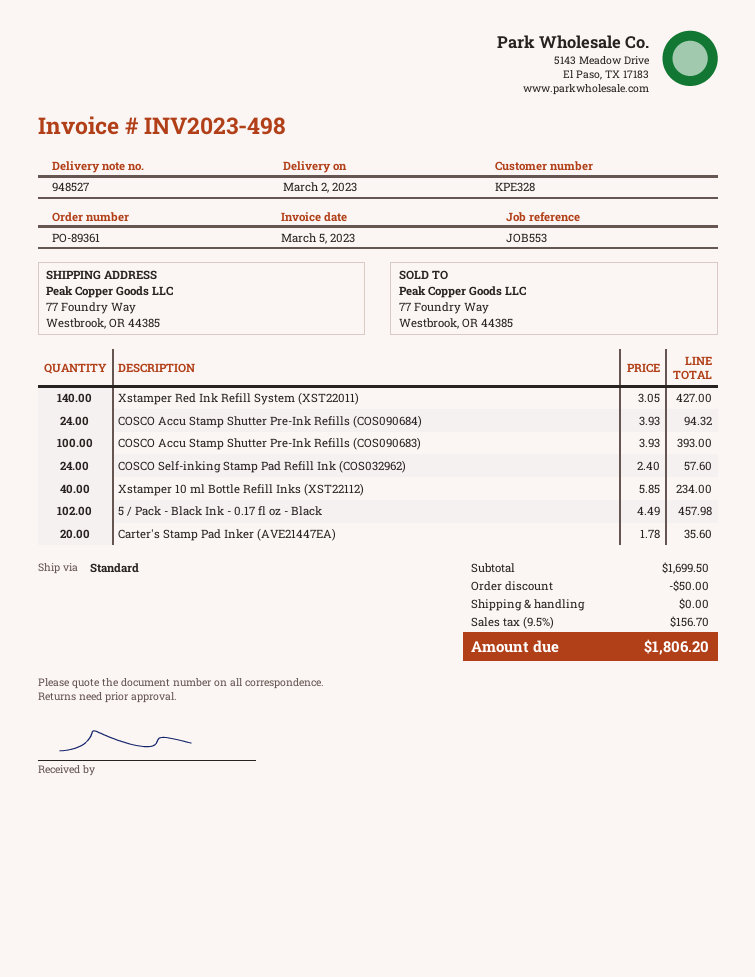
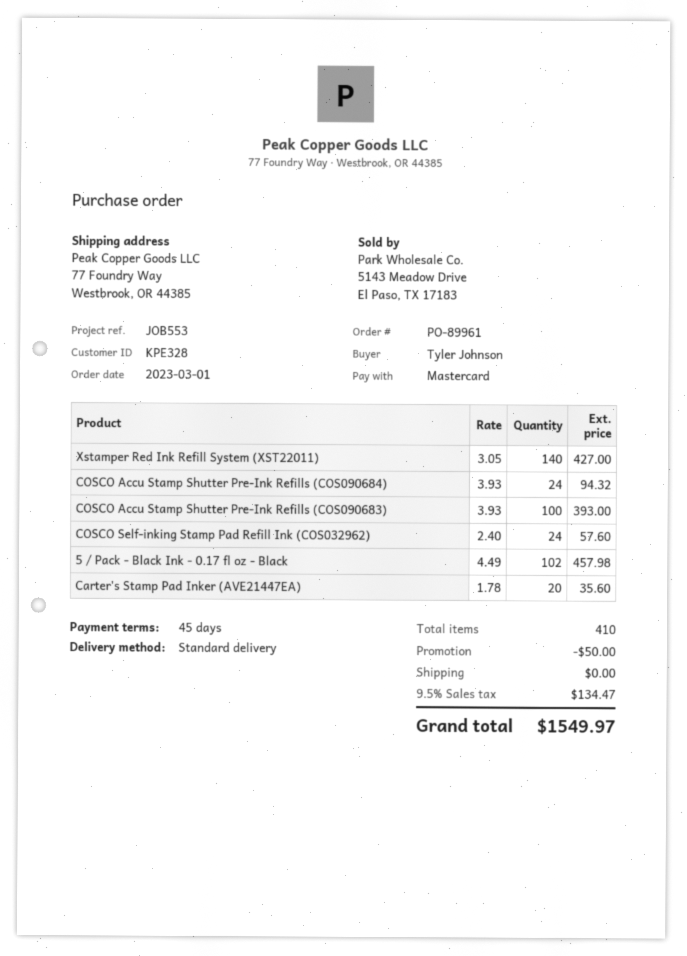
order number: PO-89361 -> PO-89961
Xstamper 10 ml Bottle Refill Inks (XST22112): 40 x 5.85 = 234.00 -> none
tax: 9.5% = 156.70 -> 9.5% = 134.47
total: 1806.20 -> 1549.97

